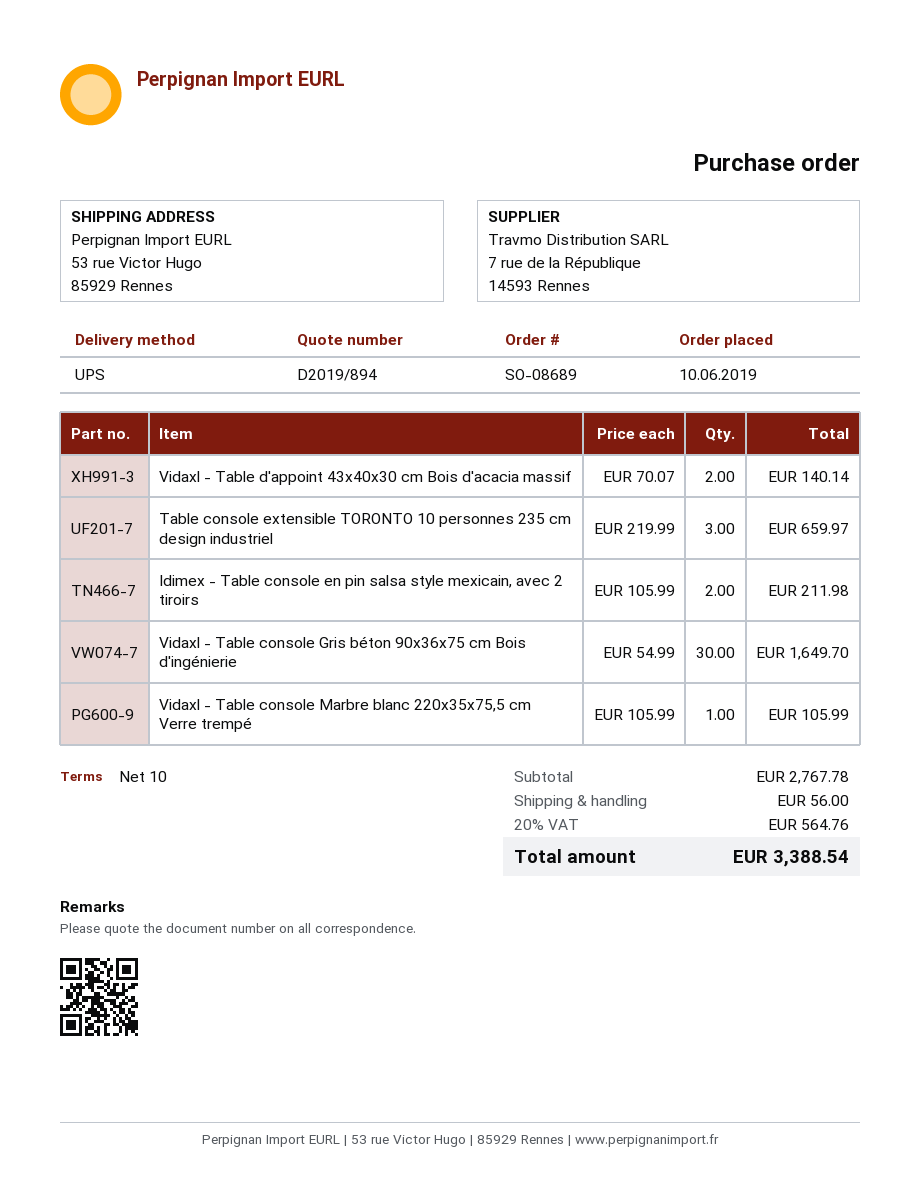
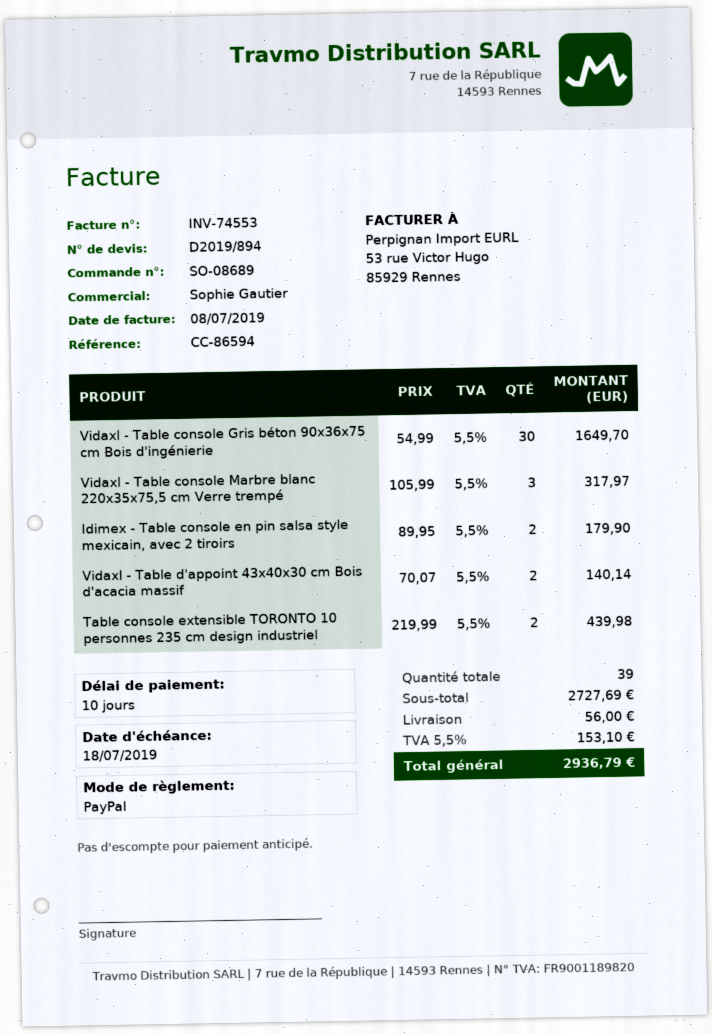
Table console extensible TORONTO 10 personnes 235 cm design industriel: 3 x 219.99 = 659.97 -> 2 x 219.99 = 439.98
Idimex - Table console en pin salsa style mexicain, avec 2 tiroirs: 2 x 105.99 = 211.98 -> 2 x 89.95 = 179.90
Vidaxl - Table console Marbre blanc 220x35x75,5 cm Verre trempé: 1 x 105.99 = 105.99 -> 3 x 105.99 = 317.97
subtotal: 2767.78 -> 2727.69
tax: 20% = 564.76 -> 5.5% = 153.10
total: 3388.54 -> 2936.79

